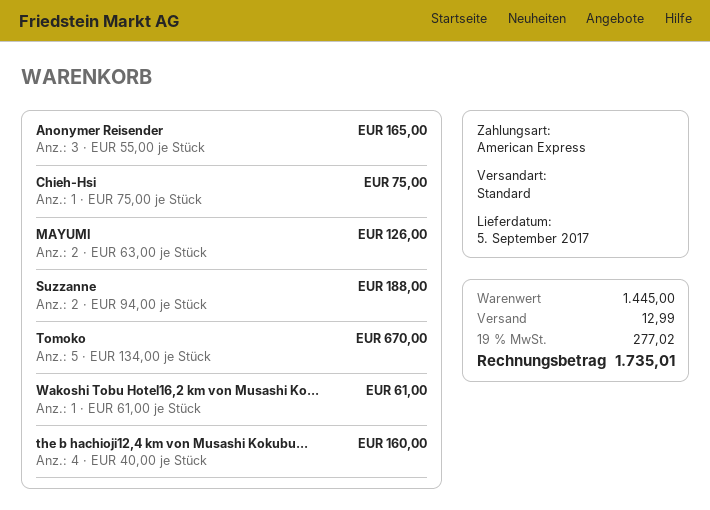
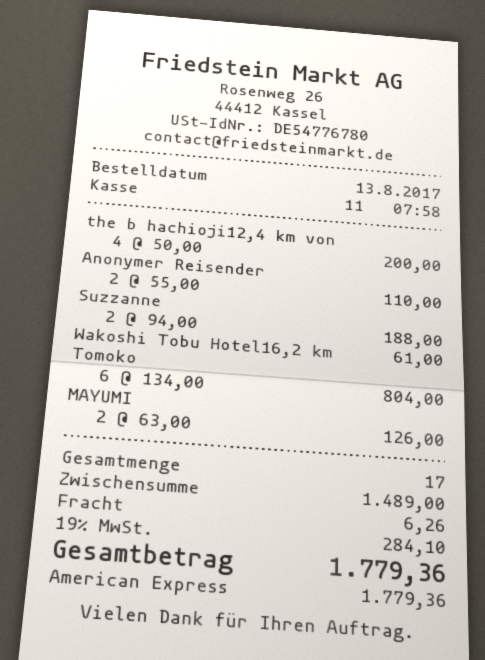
Anonymer Reisender: 3 x 55.00 = 165.00 -> 2 x 55.00 = 110.00
Chieh-Hsi: 1 x 75.00 = 75.00 -> none
Tomoko: 5 x 134.00 = 670.00 -> 6 x 134.00 = 804.00
the b hachioji12,4 km von Musashi Kokubu...: 4 x 40.00 = 160.00 -> 4 x 50.00 = 200.00
subtotal: 1445.00 -> 1489.00
shipping: 12.99 -> 6.26
tax: 19% = 277.02 -> 19% = 284.10
total: 1735.01 -> 1779.36

